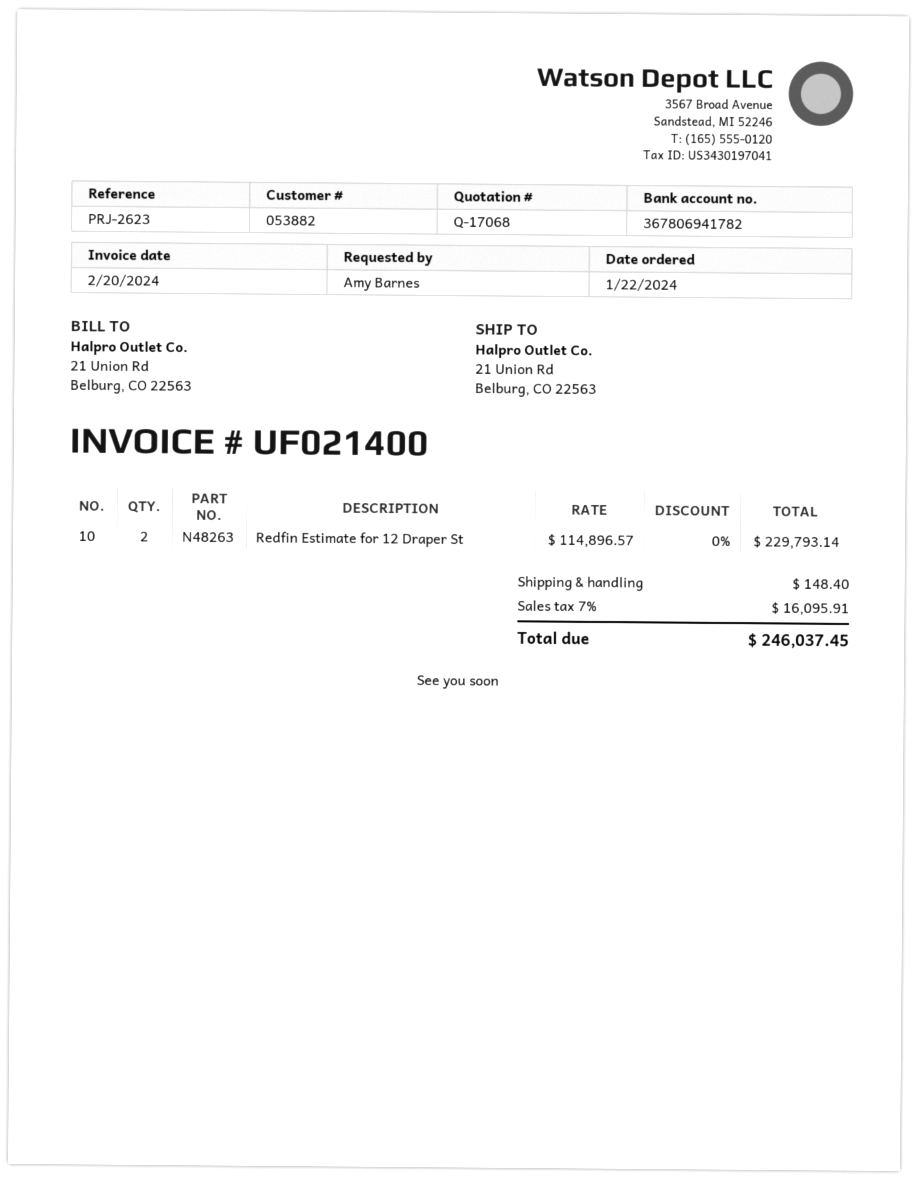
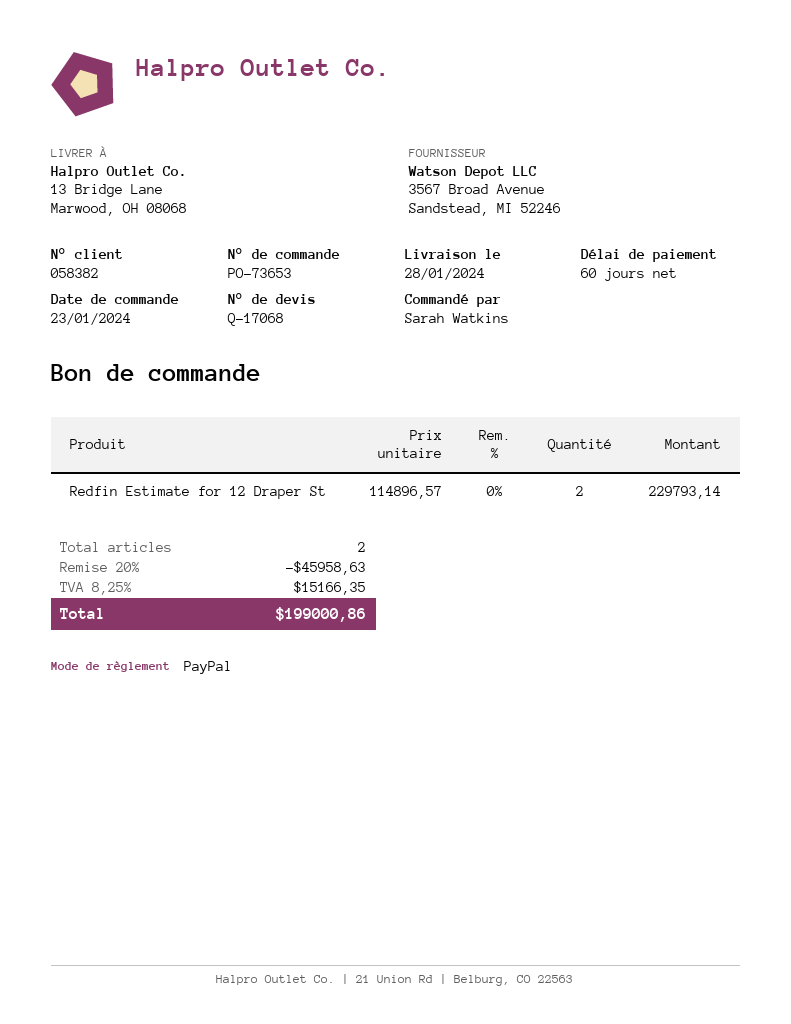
order date: 2024-01-22 -> 2024-01-23
customer number: 053882 -> 058382
ordered by: Amy Barnes -> Sarah Watkins
ship to: 21 Union Rd, Belburg, CO 22563 -> 13 Bridge Lane, Marwood, OH 08068
discount: none -> 20% = 45958.63
shipping: 148.40 -> none
tax: 7% = 16095.91 -> 8.25% = 15166.35
total: 246037.45 -> 199000.86

